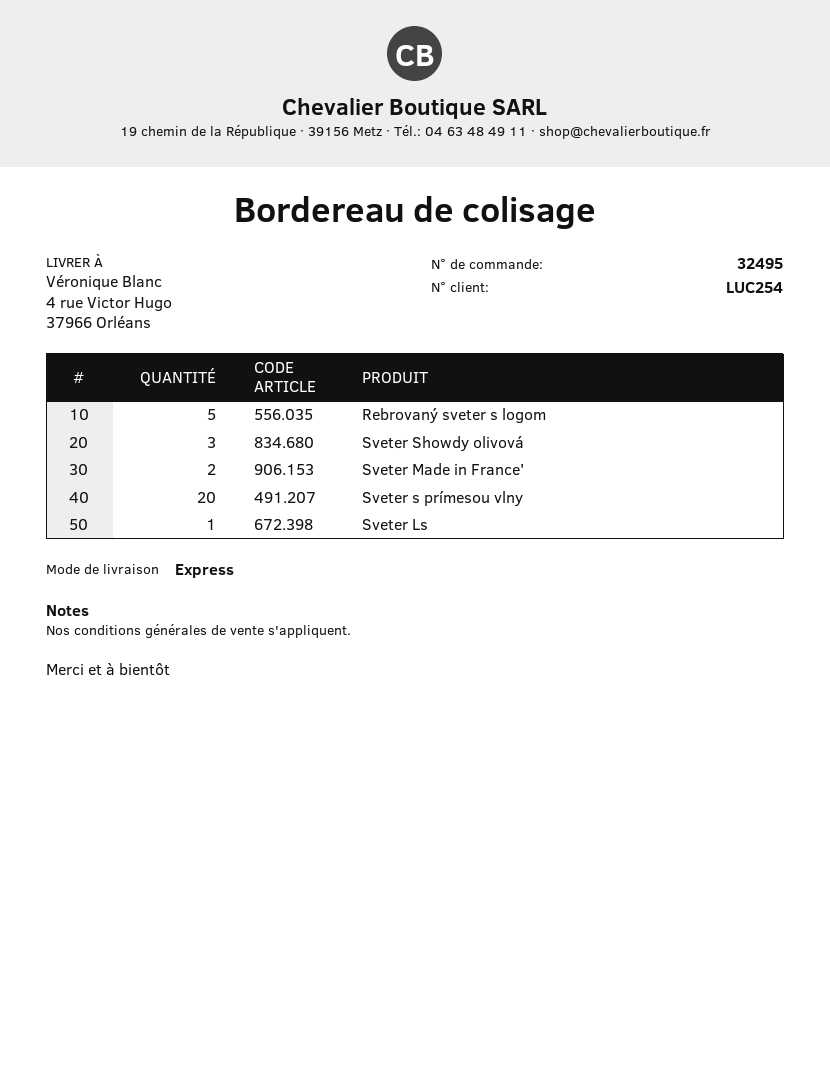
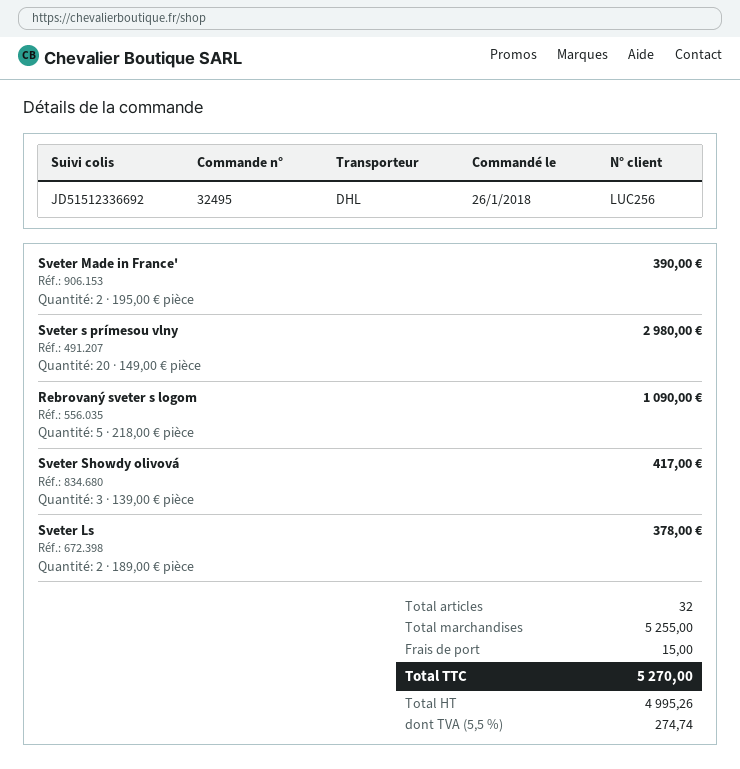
customer number: LUC254 -> LUC256
shipping method: express -> DHL
Sveter Ls: 1 -> 2

